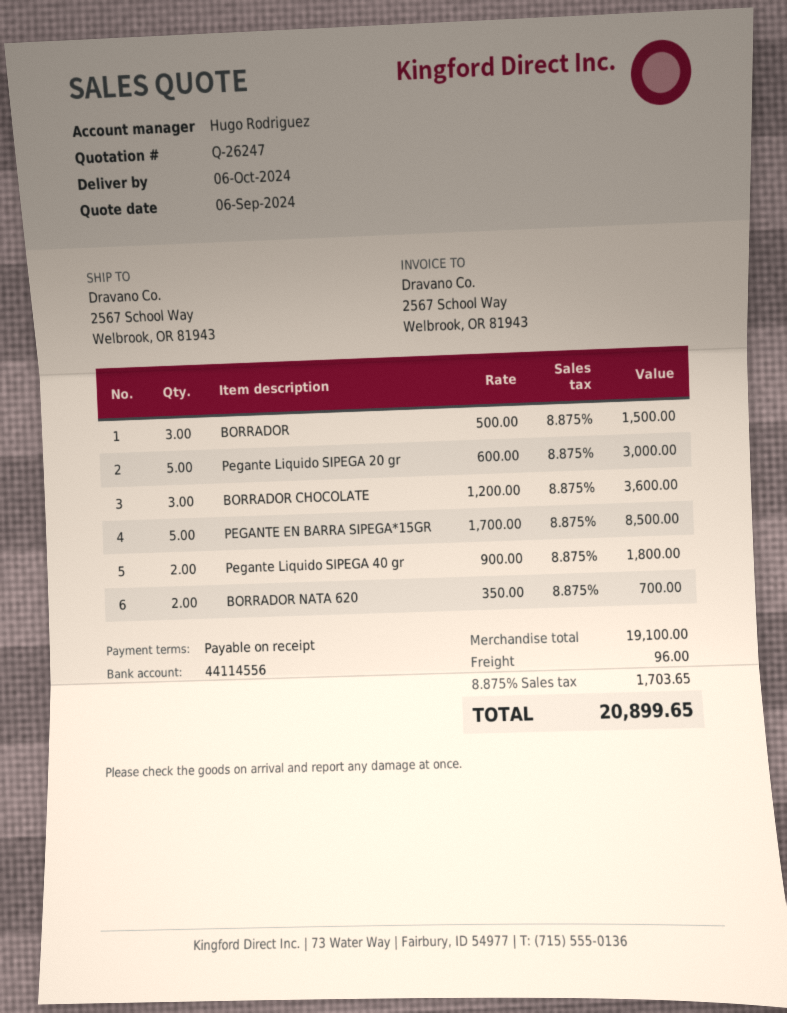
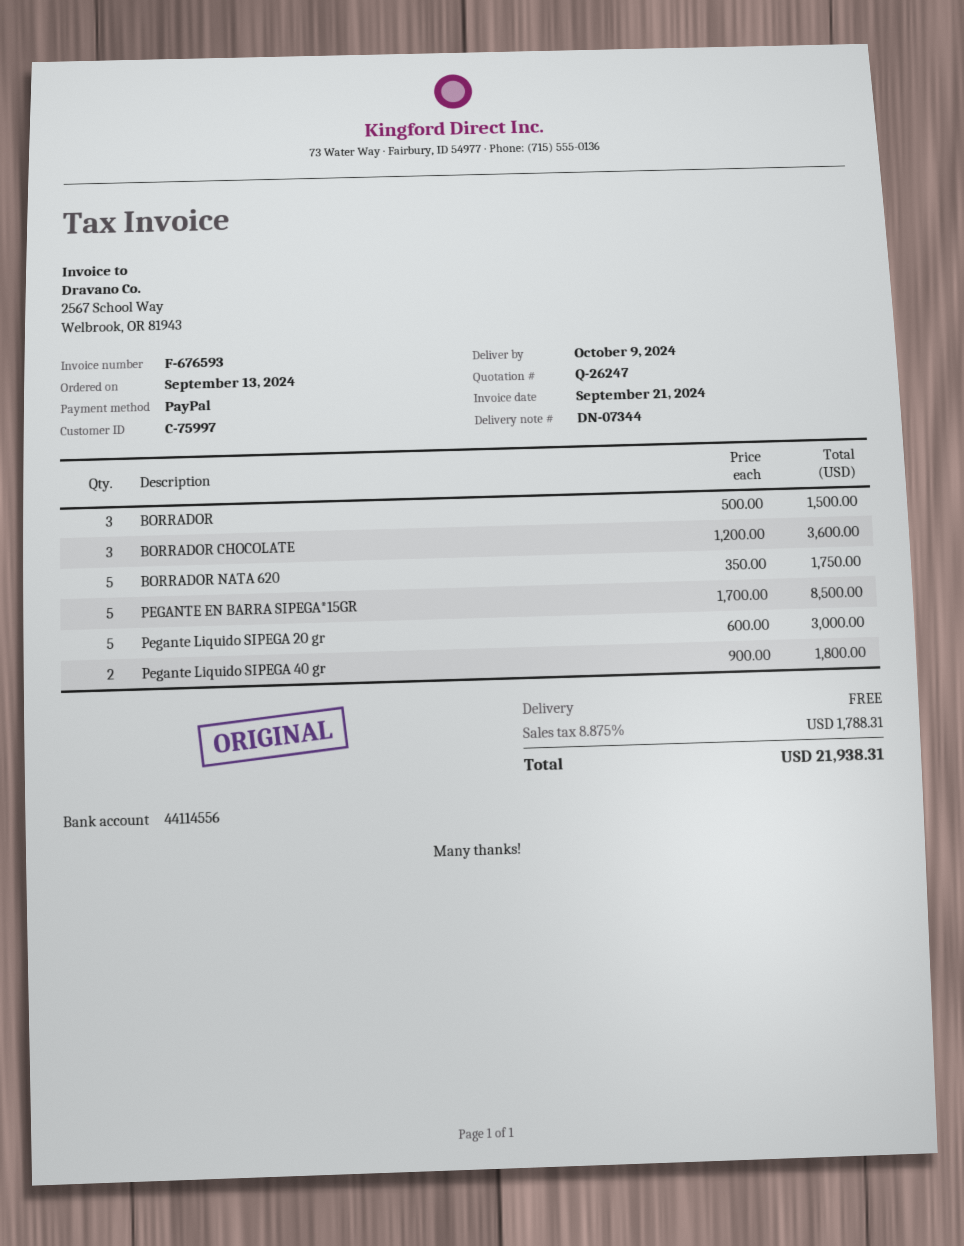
delivery date: 2024-10-06 -> 2024-10-09
BORRADOR NATA 620: 2 x 350.00 = 700.00 -> 5 x 350.00 = 1750.00
shipping: 96.00 -> 0.00
tax: 8.875% = 1703.65 -> 8.875% = 1788.31
total: 20899.65 -> 21938.31

